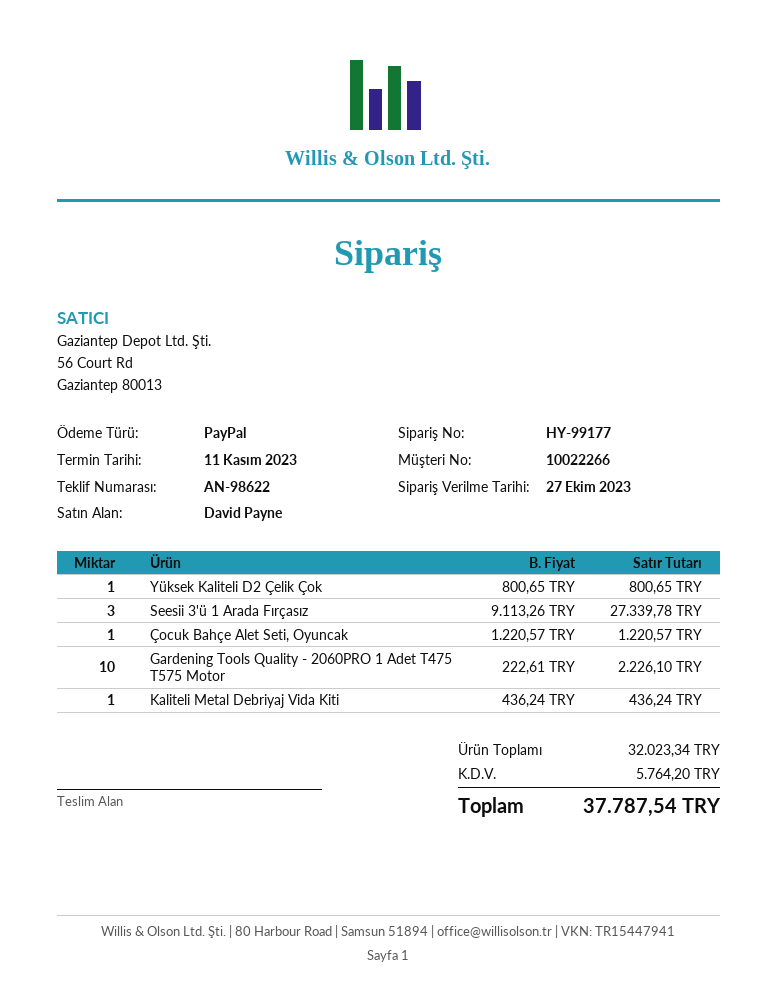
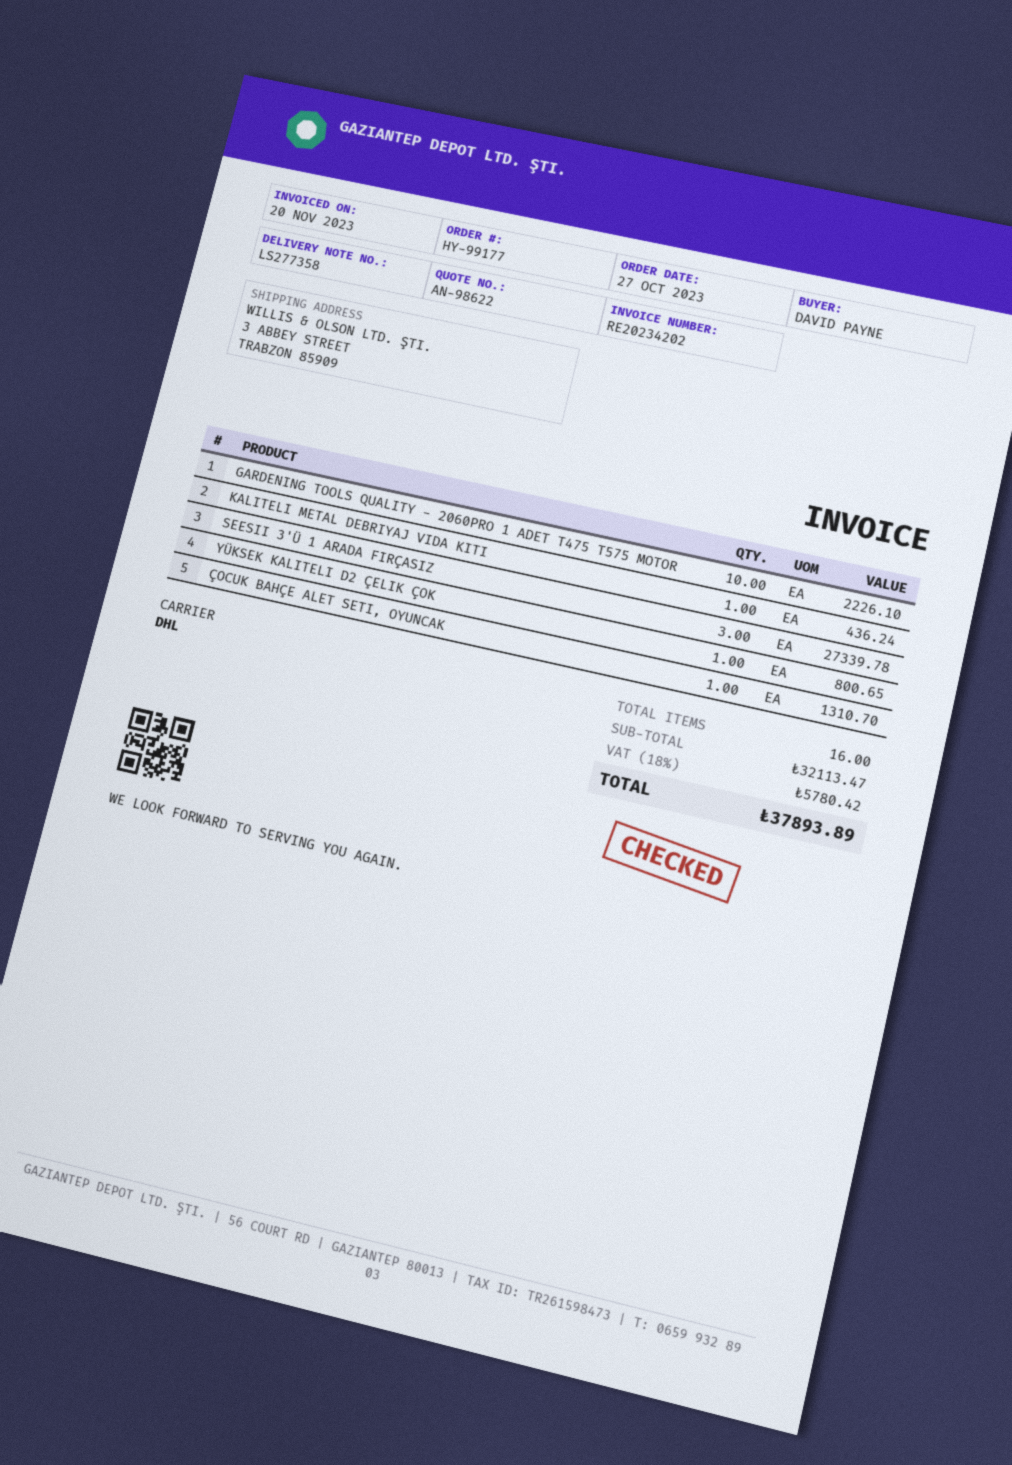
Çocuk Bahçe Alet Seti, Oyuncak: 1 for 1220.57 -> 1 for 1310.70
subtotal: 32023.34 -> 32113.47
tax: 5764.20 -> 5780.42
total: 37787.54 -> 37893.89

